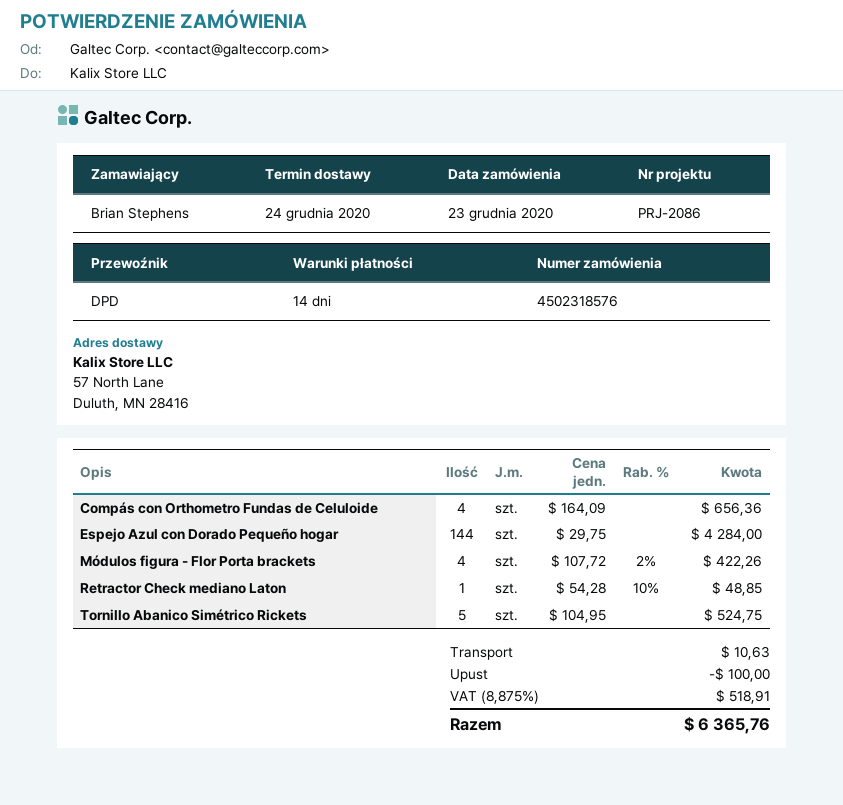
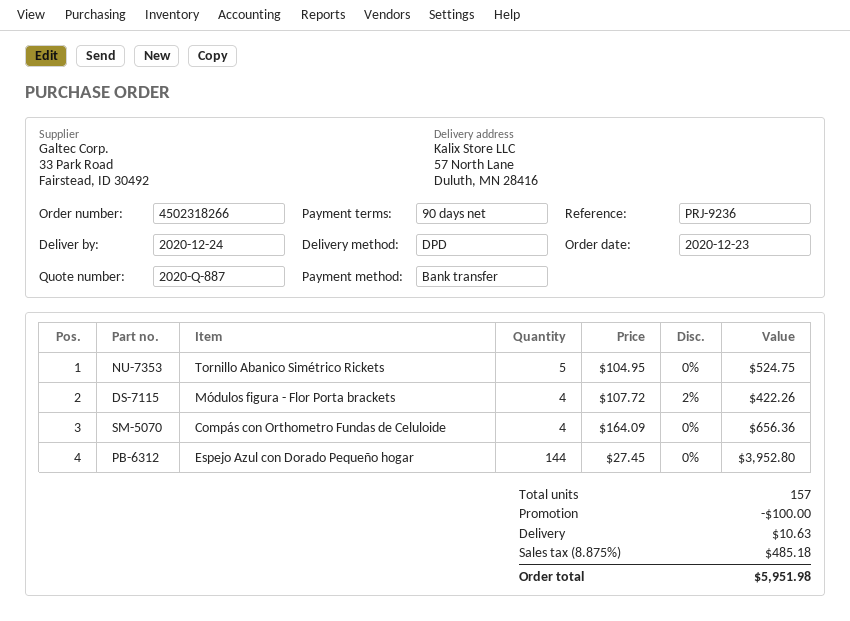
order number: 4502318576 -> 4502318266
payment terms: 14 days -> 90 days
reference: PRJ-2086 -> PRJ-9236
Espejo Azul con Dorado Pequeño hogar: 144 x 29.75 = 4284.00 -> 144 x 27.45 = 3952.80
Retractor Check mediano Laton: 1 x 54.28 - 10% = 48.85 -> none
tax: 8.875% = 518.91 -> 8.875% = 485.18
total: 6365.76 -> 5951.98

